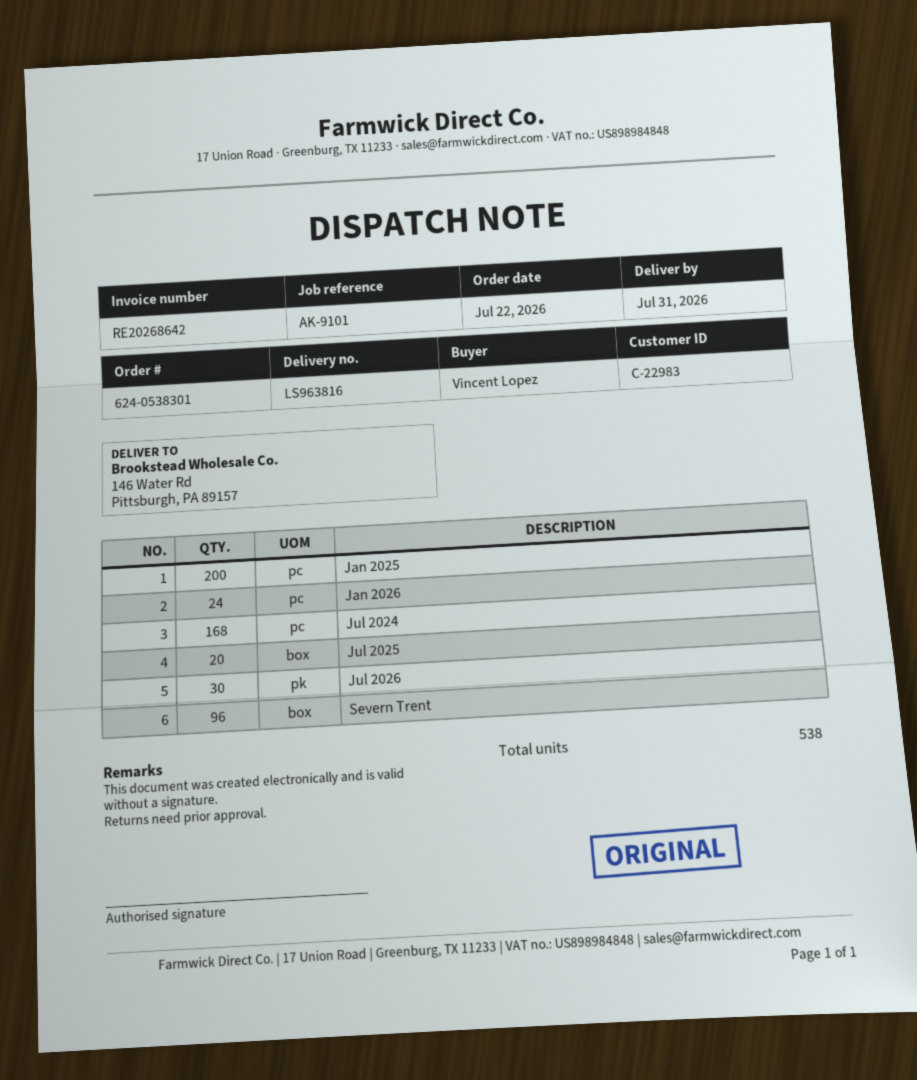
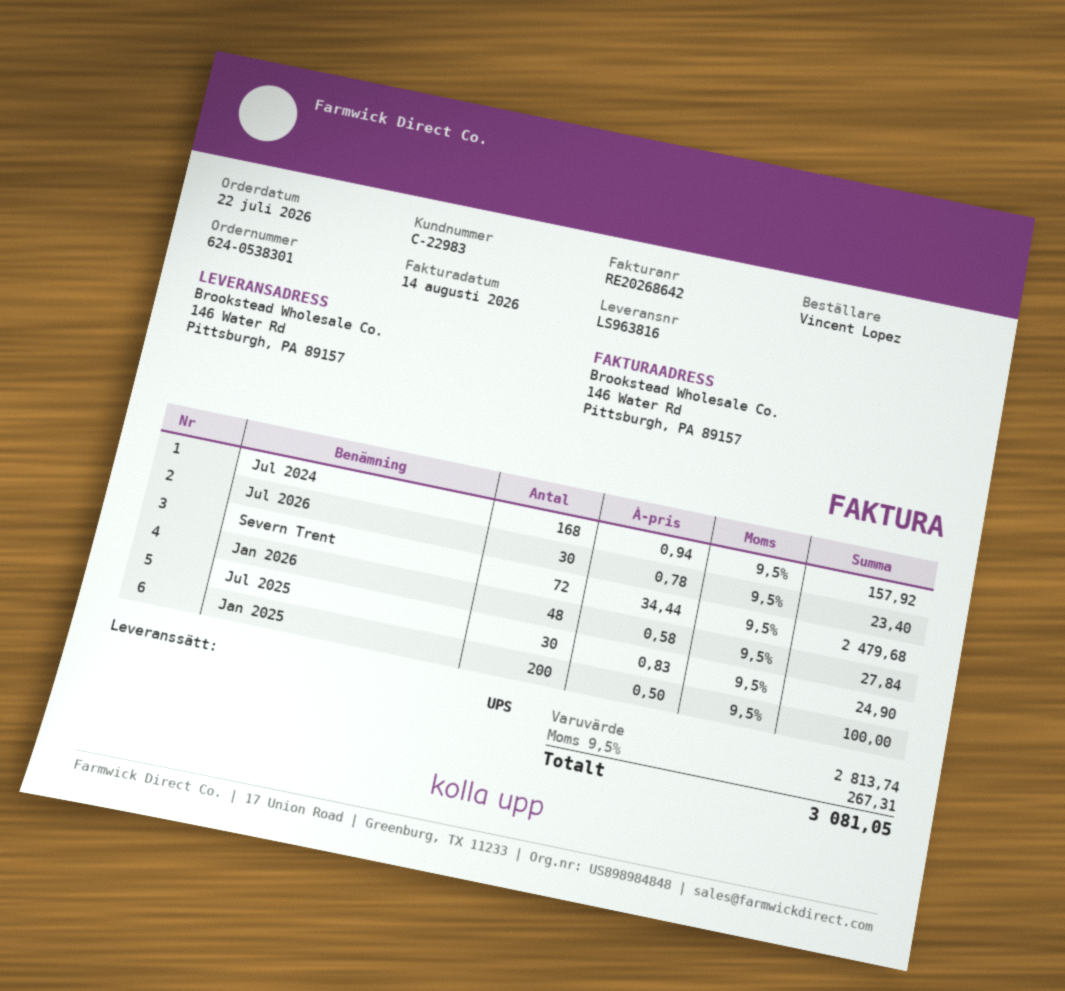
Jan 2026: 24 -> 48
Jul 2025: 20 -> 30
Severn Trent: 96 -> 72

